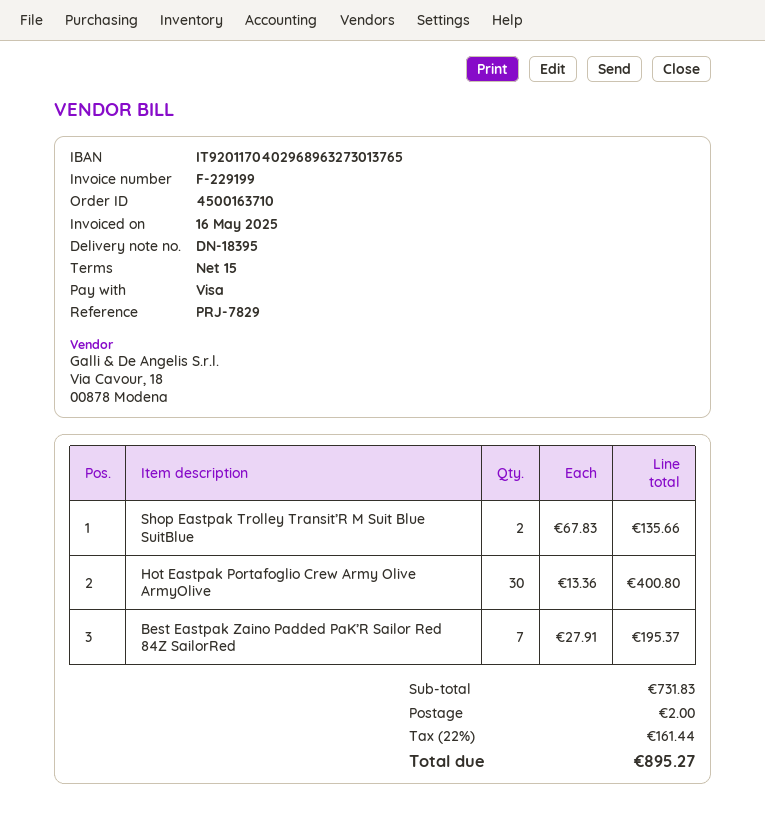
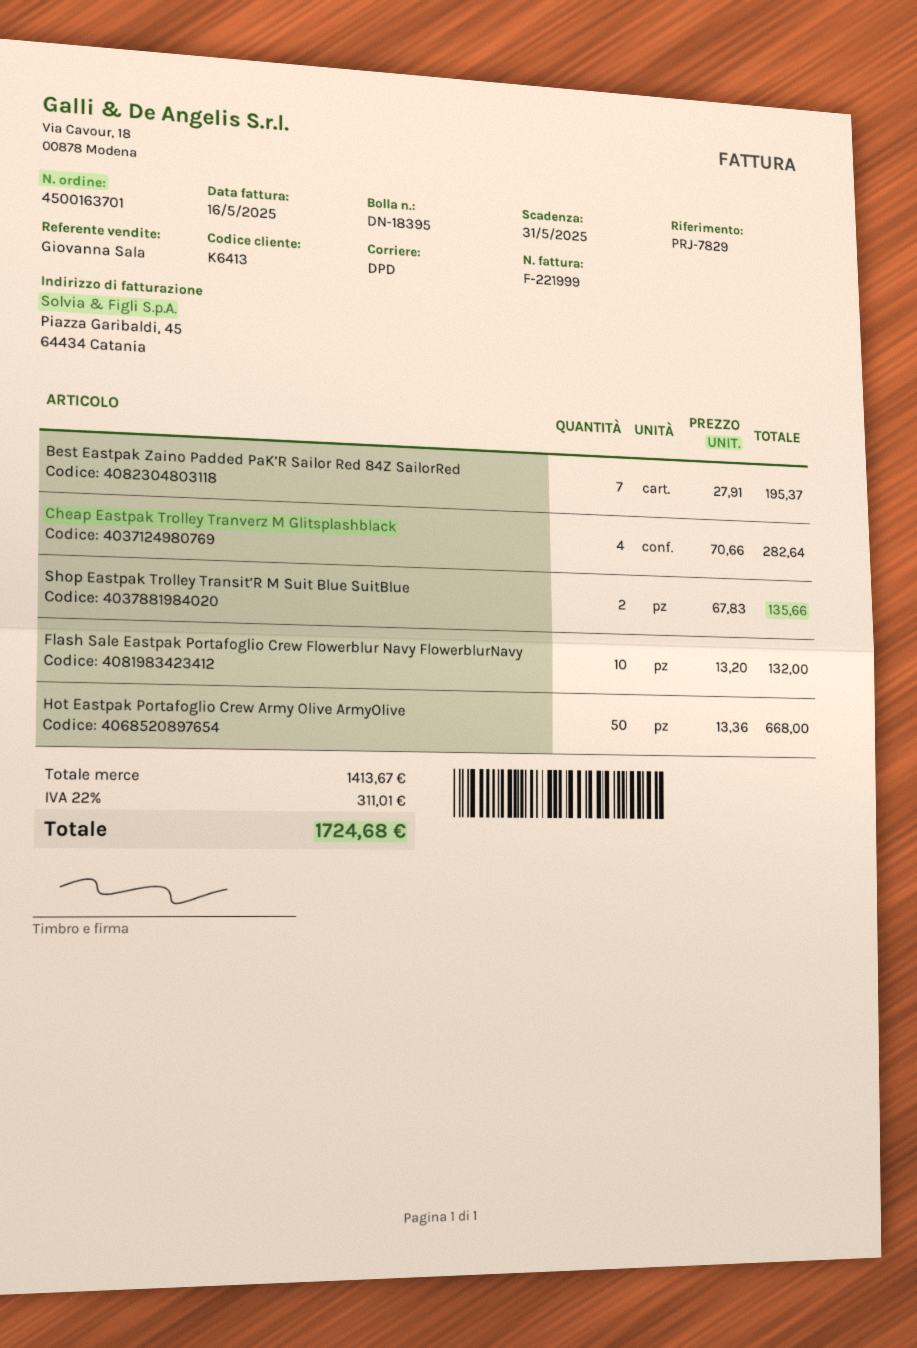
order number: 4500163710 -> 4500163701
invoice number: F-229199 -> F-221999
Hot Eastpak Portafoglio Crew Army Olive ArmyOlive: 30 x 13.36 = 400.80 -> 50 x 13.36 = 668.00
Cheap Eastpak Trolley Tranverz M Glitsplashblack: none -> 4 x 70.66 = 282.64
Flash Sale Eastpak Portafoglio Crew Flowerblur Navy FlowerblurNavy: none -> 10 x 13.20 = 132.00
subtotal: 731.83 -> 1413.67
shipping: 2.00 -> none
tax: 22% = 161.44 -> 22% = 311.01
total: 895.27 -> 1724.68

